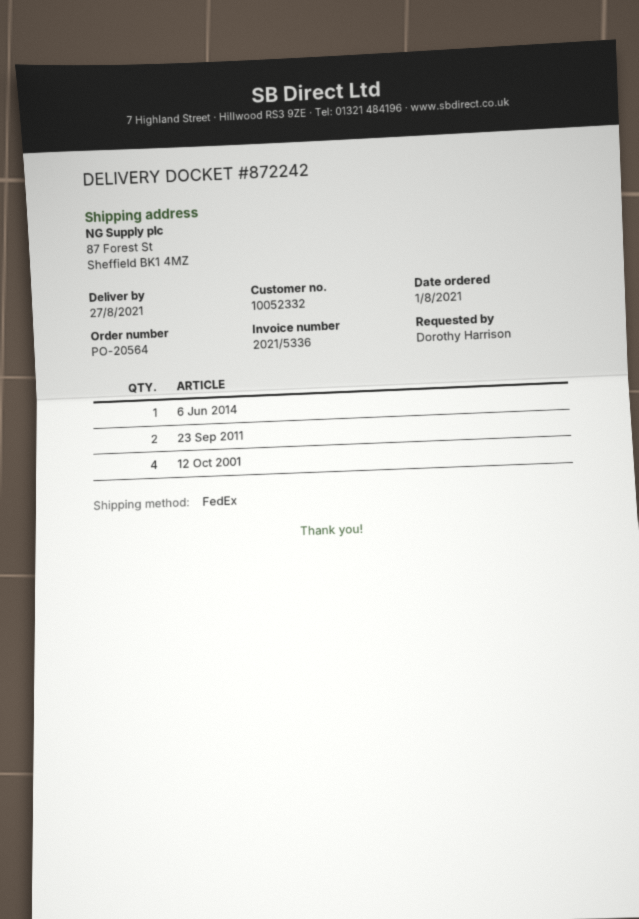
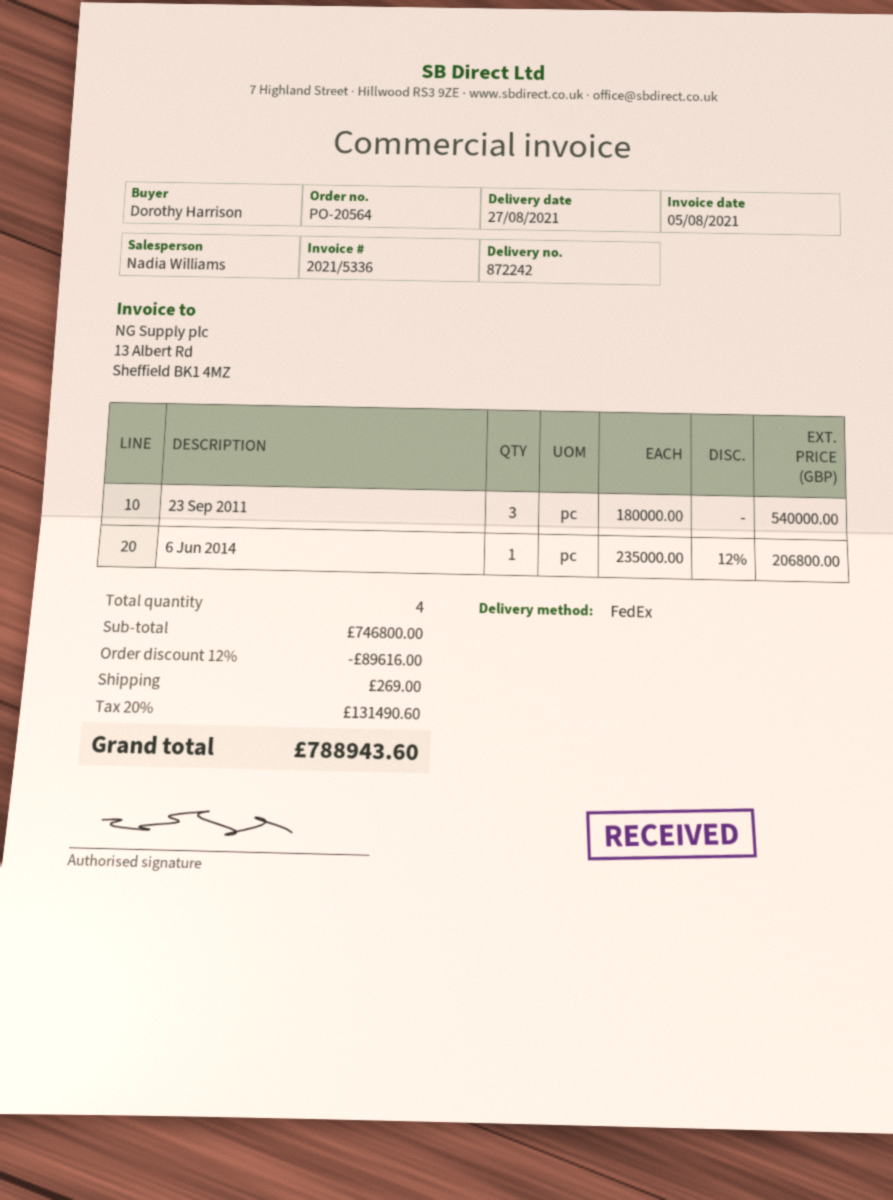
23 Sep 2011: 2 -> 3
12 Oct 2001: 4 -> none

